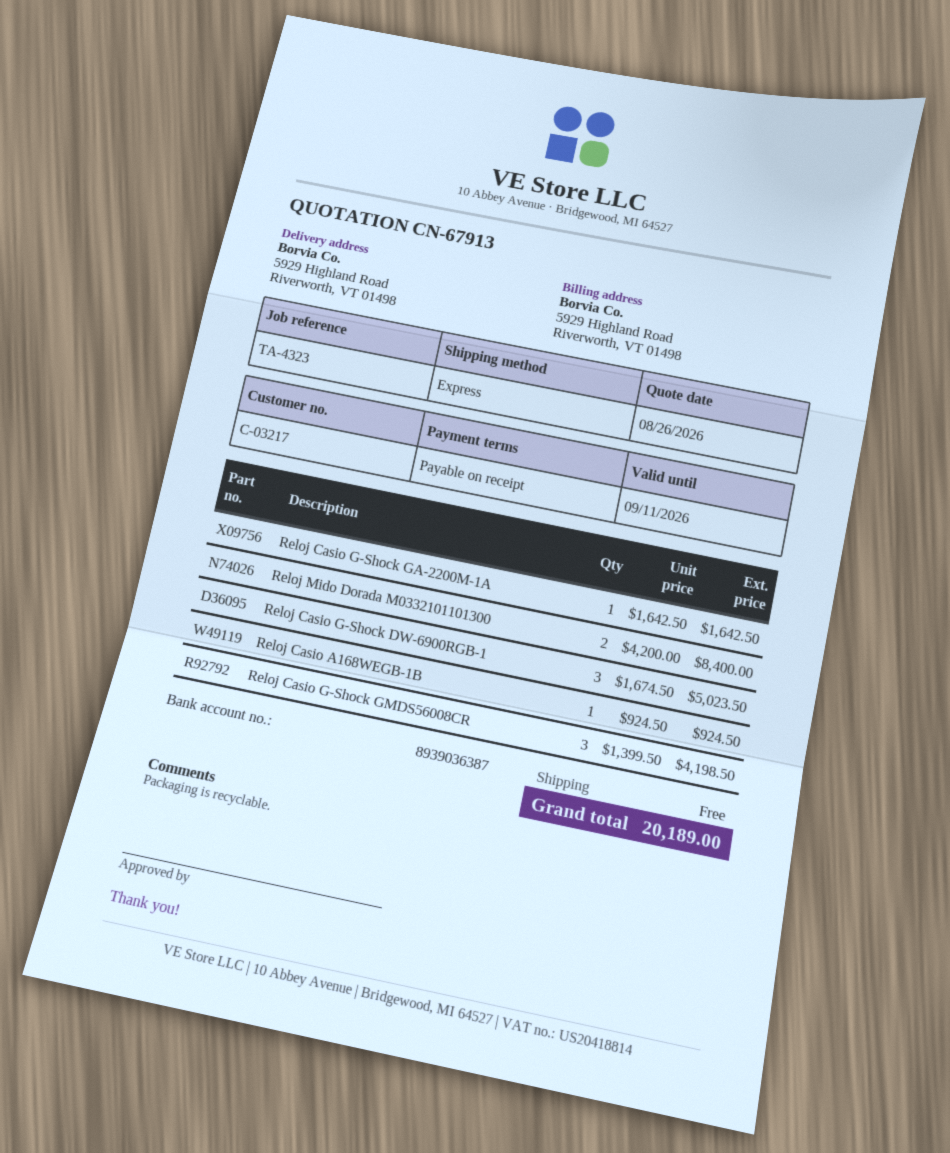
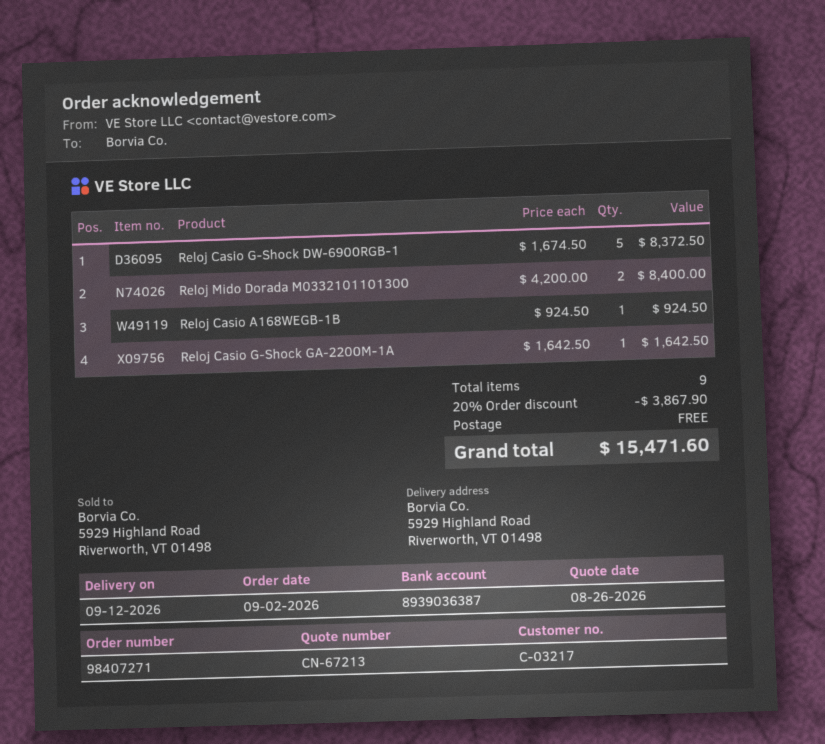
quote number: CN-67913 -> CN-67213
Reloj Casio G-Shock DW-6900RGB-1: 3 x 1674.50 = 5023.50 -> 5 x 1674.50 = 8372.50
Reloj Casio G-Shock GMDS56008CR: 3 x 1399.50 = 4198.50 -> none
discount: none -> 20% = 3867.90
total: 20189.00 -> 15471.60

